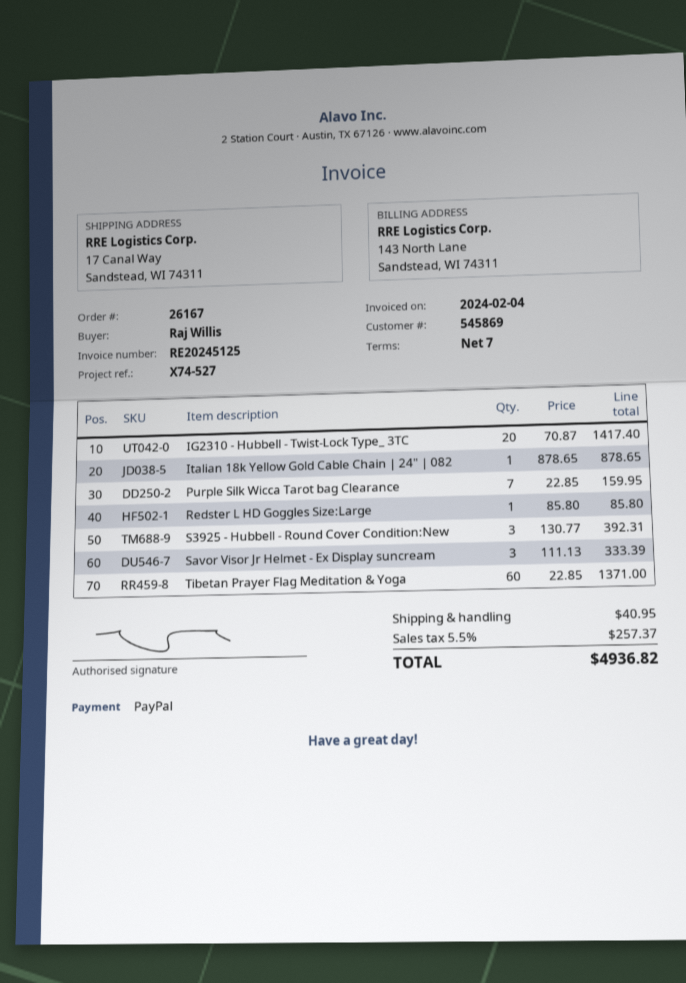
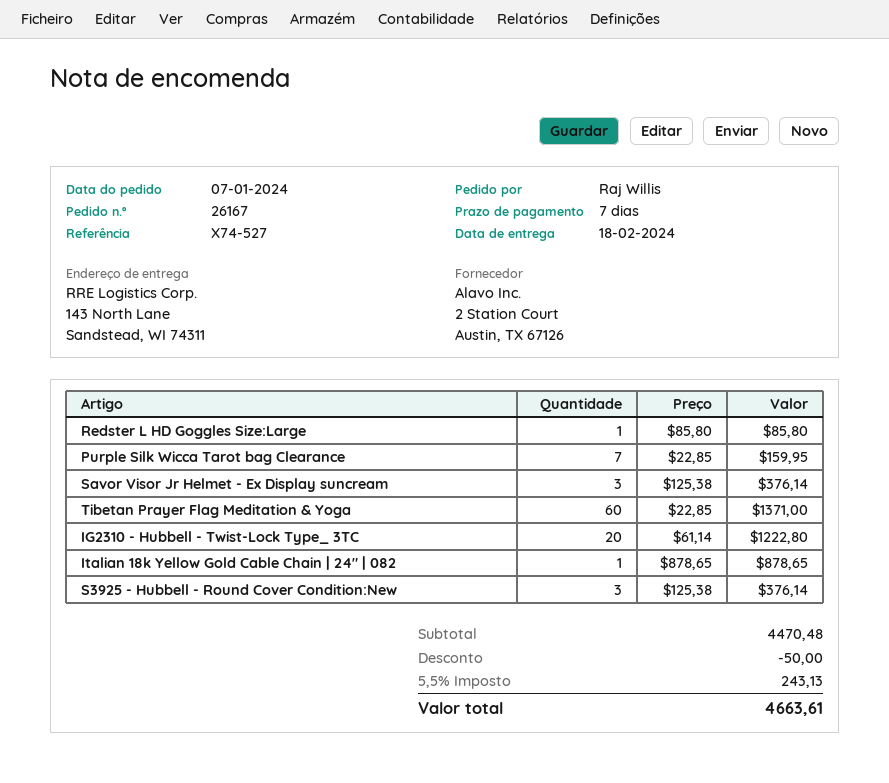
ship to: 17 Canal Way, Sandstead, WI 74311 -> 143 North Lane, Sandstead, WI 74311
IG2310 - Hubbell - Twist-Lock Type_ 3TC: 20 x 70.87 = 1417.40 -> 20 x 61.14 = 1222.80
S3925 - Hubbell - Round Cover Condition:New: 3 x 130.77 = 392.31 -> 3 x 125.38 = 376.14
Savor Visor Jr Helmet - Ex Display suncream: 3 x 111.13 = 333.39 -> 3 x 125.38 = 376.14
discount: none -> 50.00
shipping: 40.95 -> none
tax: 5.5% = 257.37 -> 5.5% = 243.13
total: 4936.82 -> 4663.61

